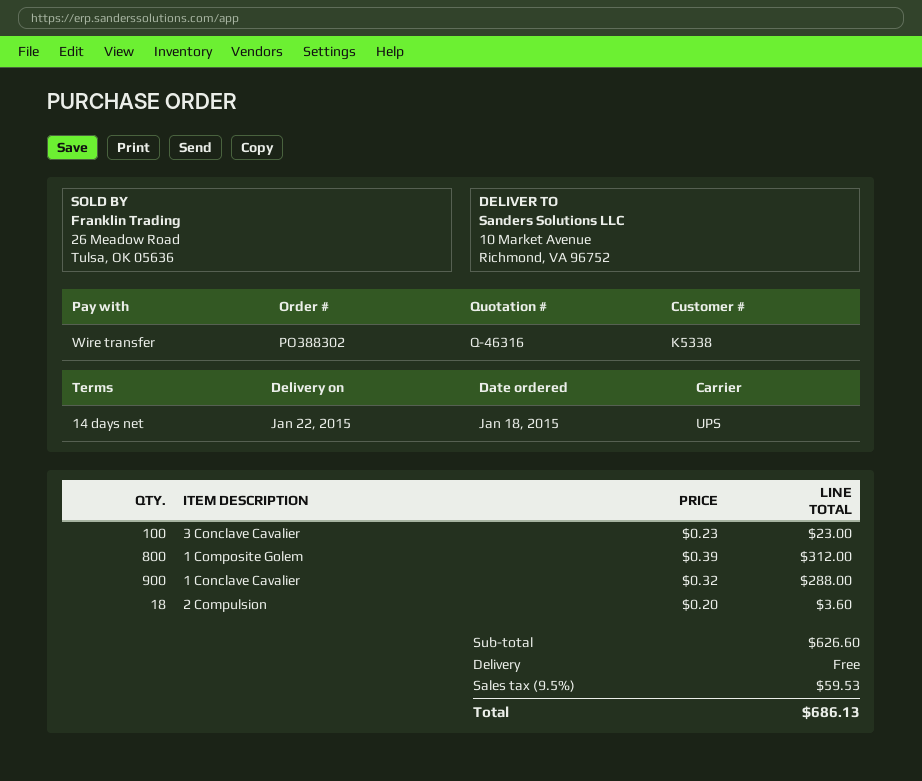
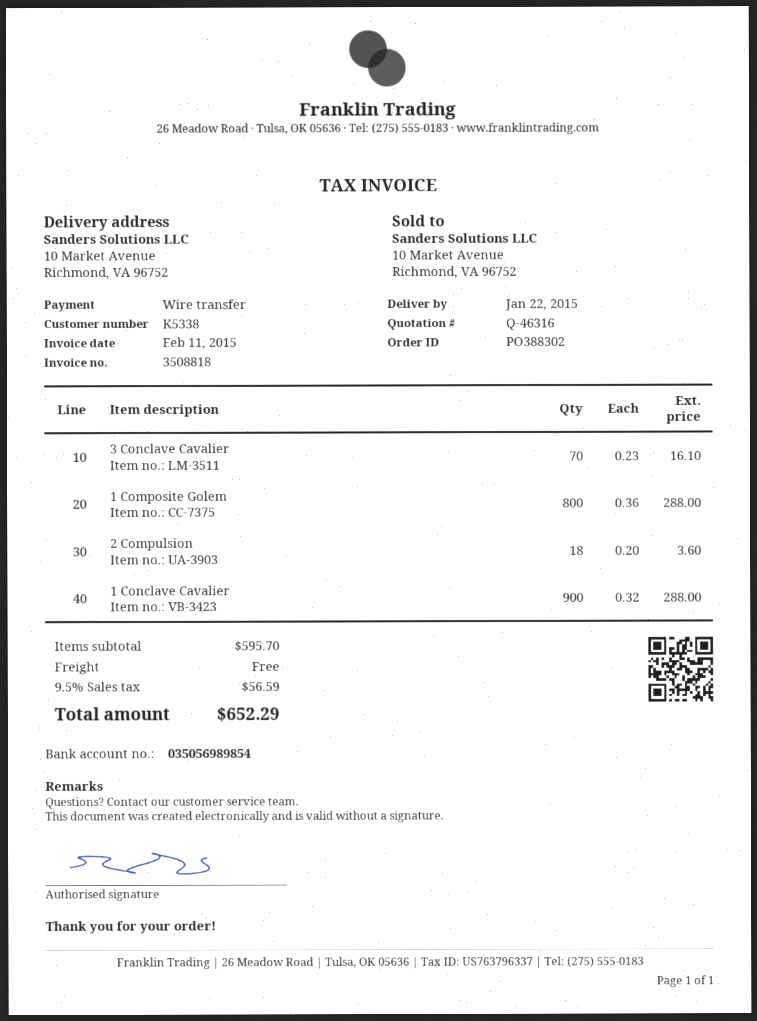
3 Conclave Cavalier: 100 x 0.23 = 23.00 -> 70 x 0.23 = 16.10
1 Composite Golem: 800 x 0.39 = 312.00 -> 800 x 0.36 = 288.00
subtotal: 626.60 -> 595.70
tax: 9.5% = 59.53 -> 9.5% = 56.59
total: 686.13 -> 652.29

